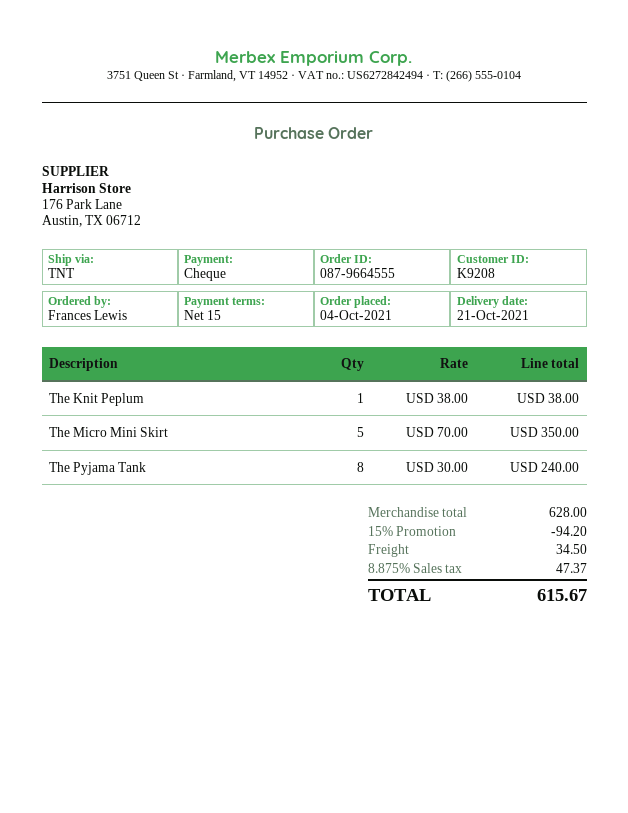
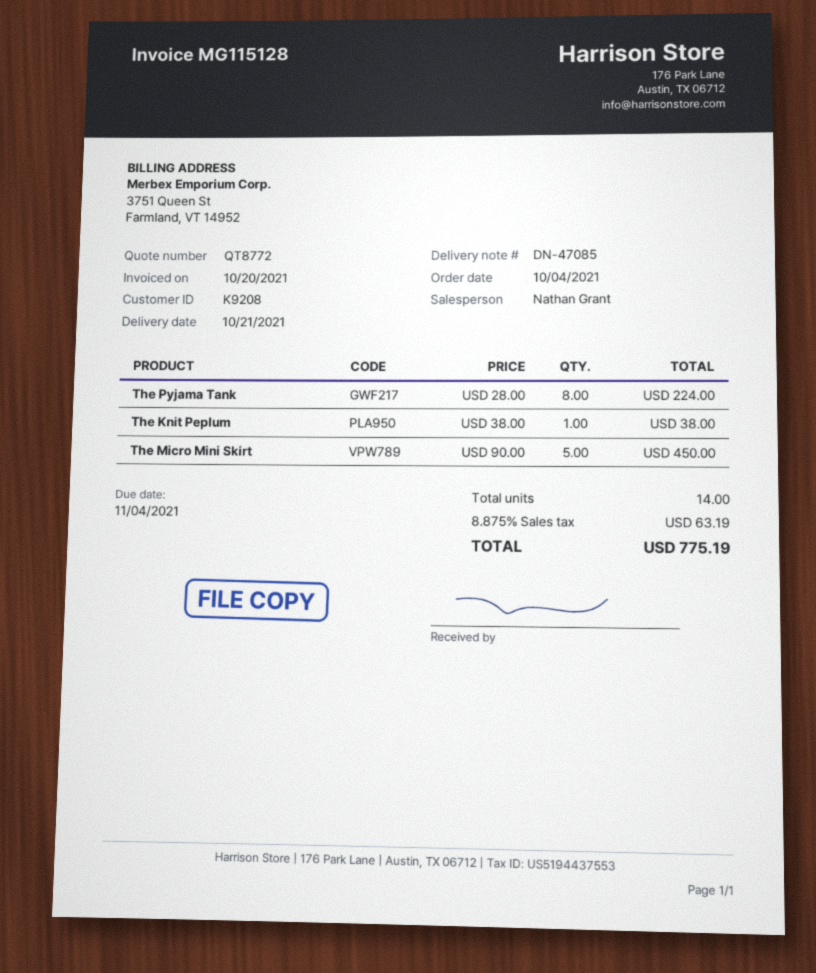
The Micro Mini Skirt: 5 x 70.00 = 350.00 -> 5 x 90.00 = 450.00
The Pyjama Tank: 8 x 30.00 = 240.00 -> 8 x 28.00 = 224.00
discount: 15% = 94.20 -> none
shipping: 34.50 -> none
tax: 8.875% = 47.37 -> 8.875% = 63.19
total: 615.67 -> 775.19

